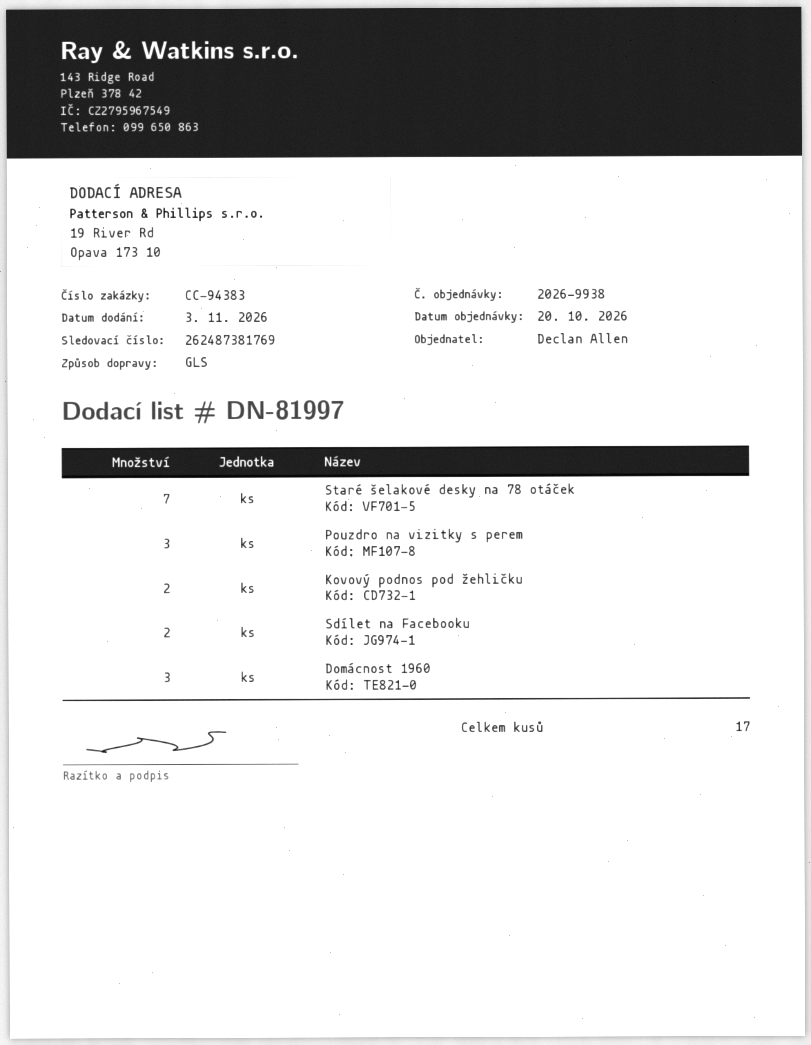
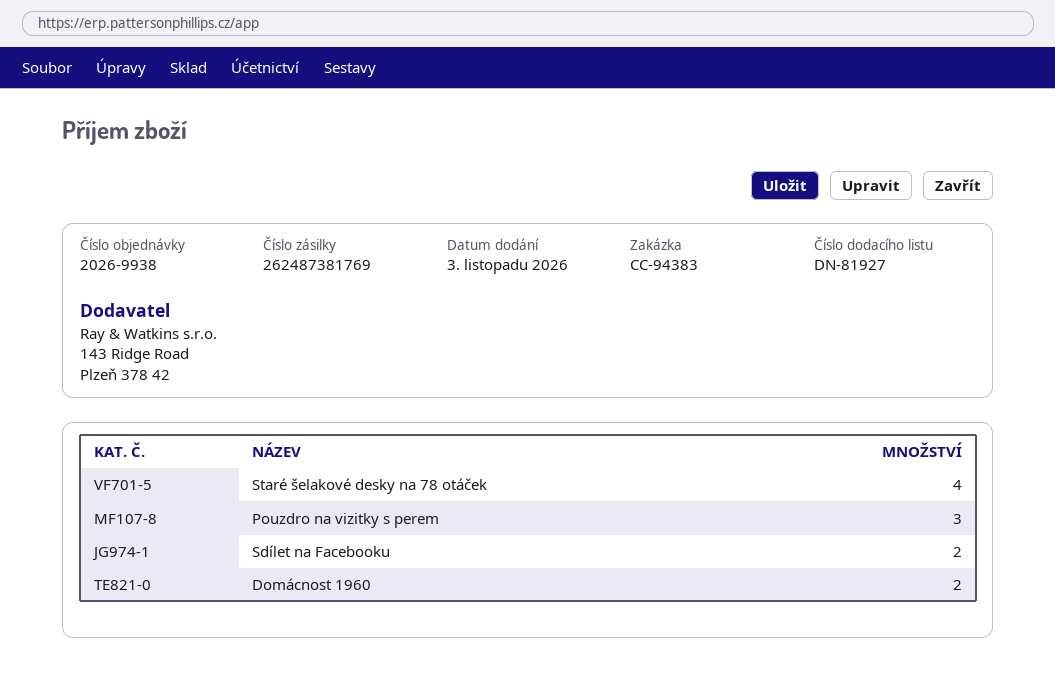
delivery note number: DN-81997 -> DN-81927
Staré šelakové desky na 78 otáček: 7 -> 4
Kovový podnos pod žehličku: 2 -> none
Domácnost 1960: 3 -> 2

